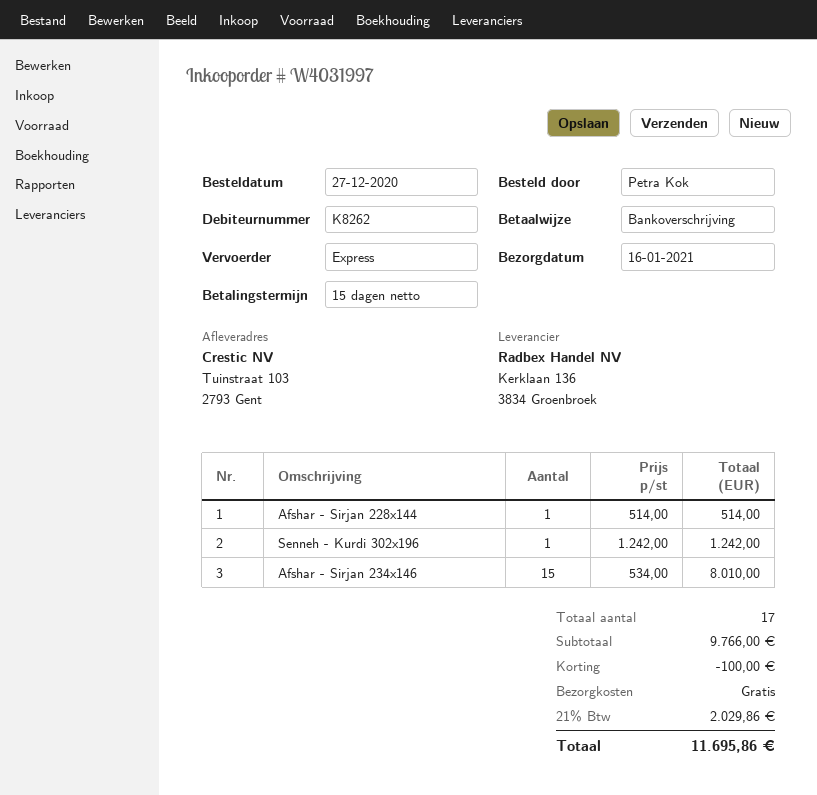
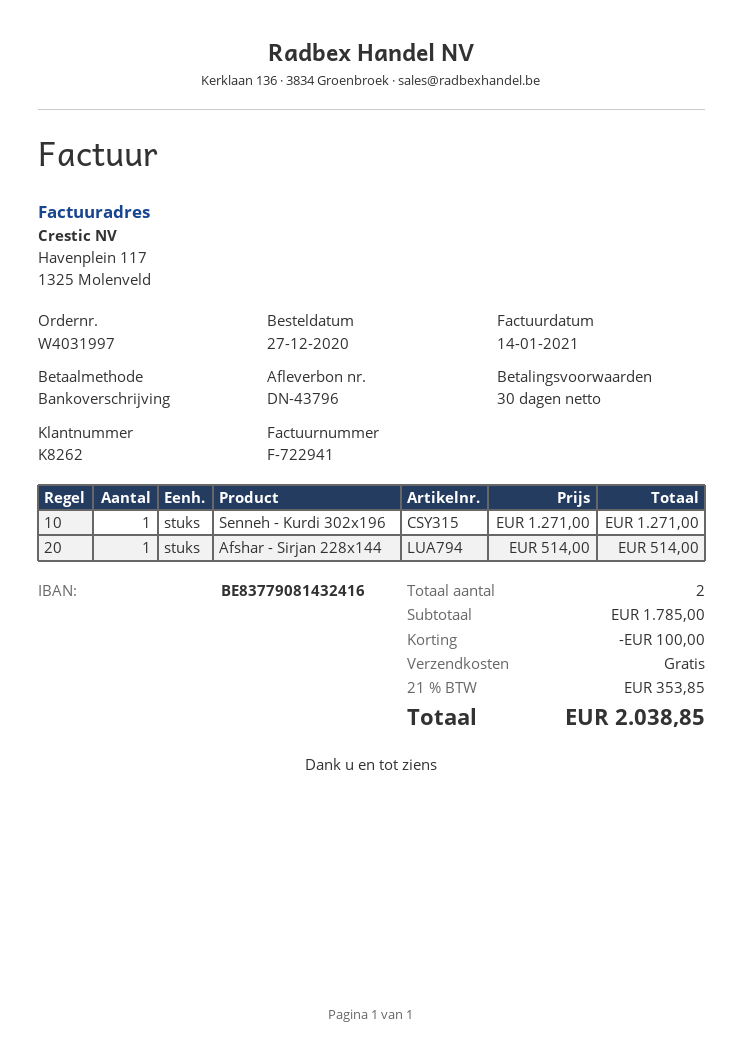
payment terms: 15 days -> 30 days
Senneh - Kurdi 302x196: 1 x 1242.00 = 1242.00 -> 1 x 1271.00 = 1271.00
Afshar - Sirjan 234x146: 15 x 534.00 = 8010.00 -> none
total quantity: 17 -> 2
subtotal: 9766.00 -> 1785.00
tax: 21% = 2029.86 -> 21% = 353.85
total: 11695.86 -> 2038.85

